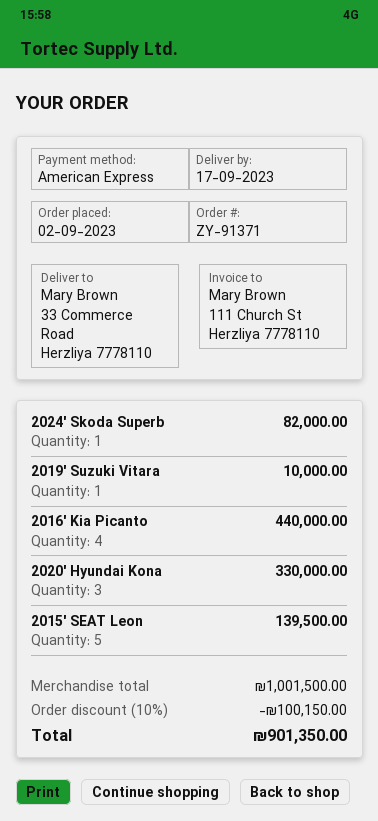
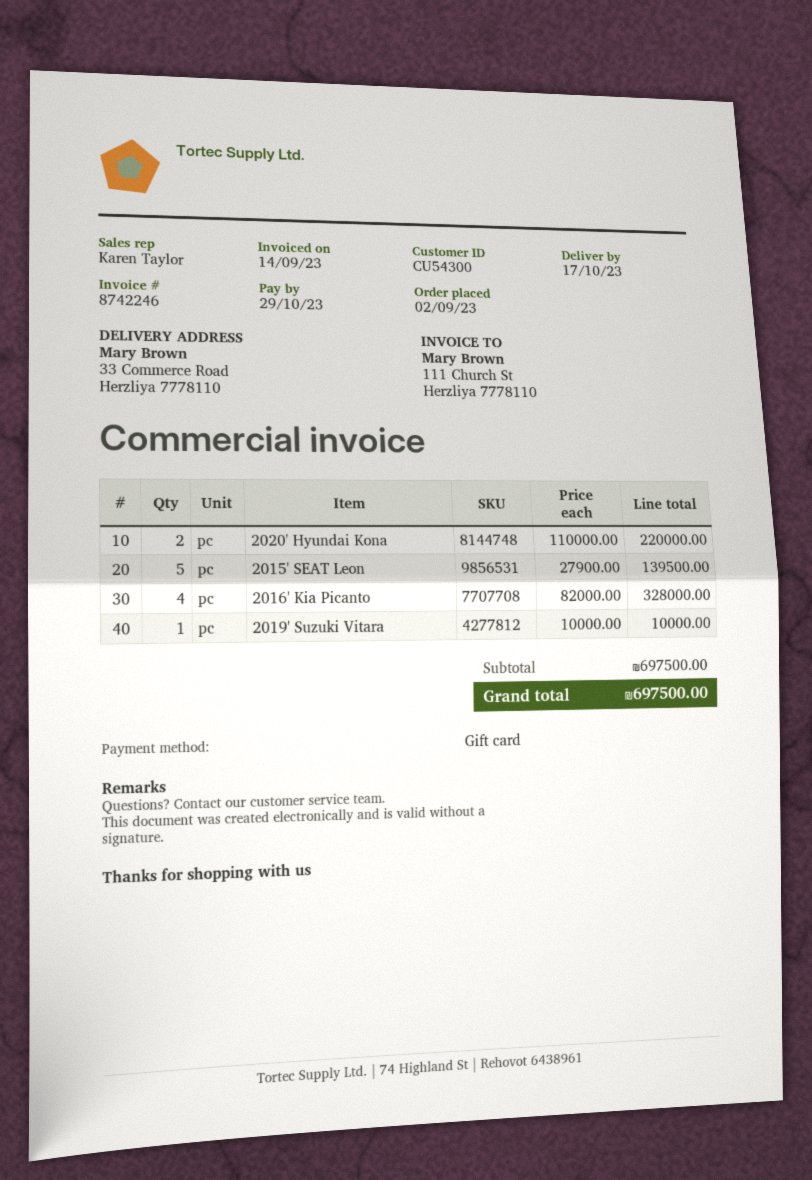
delivery date: 2023-09-17 -> 2023-10-17
payment method: American Express -> gift card
2024' Skoda Superb: 1 for 82000.00 -> none
2016' Kia Picanto: 4 for 440000.00 -> 4 for 328000.00
2020' Hyundai Kona: 3 for 330000.00 -> 2 for 220000.00
subtotal: 1001500.00 -> 697500.00
discount: 10% = 100150.00 -> none
total: 901350.00 -> 697500.00

